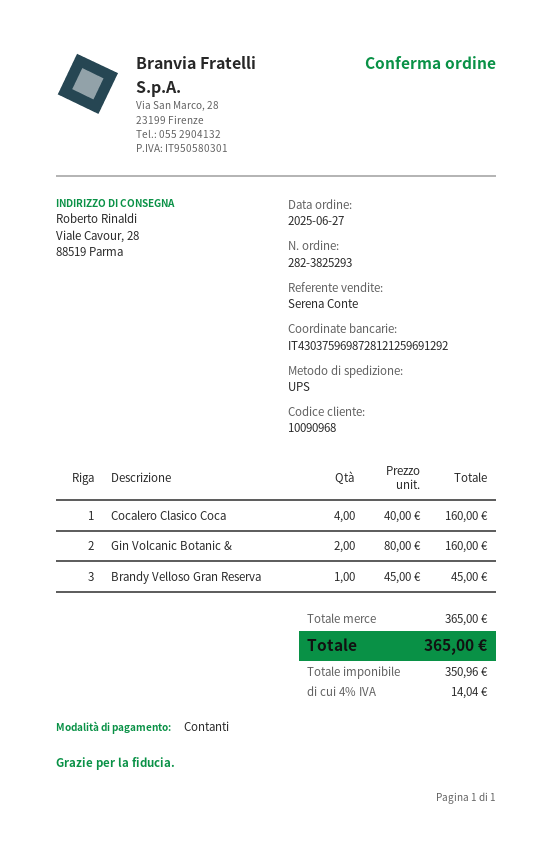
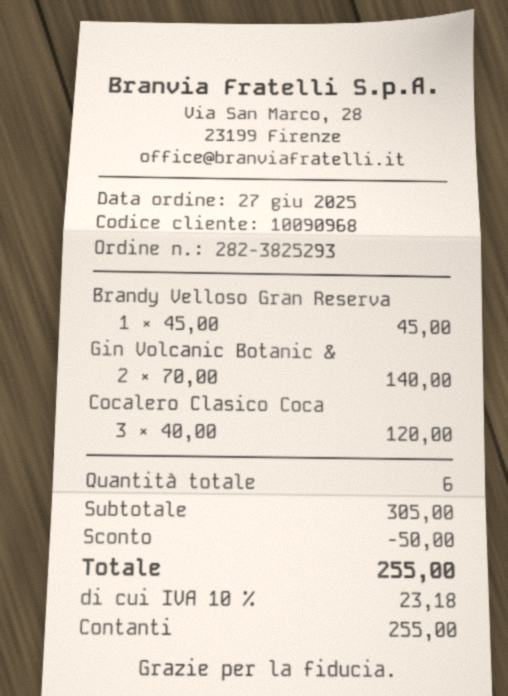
Cocalero Clasico Coca: 4 x 40.00 = 160.00 -> 3 x 40.00 = 120.00
Gin Volcanic Botanic &: 2 x 80.00 = 160.00 -> 2 x 70.00 = 140.00
subtotal: 365.00 -> 305.00
discount: none -> 50.00
tax: 4% = 14.04 -> 10% = 23.18
total: 365.00 -> 255.00

